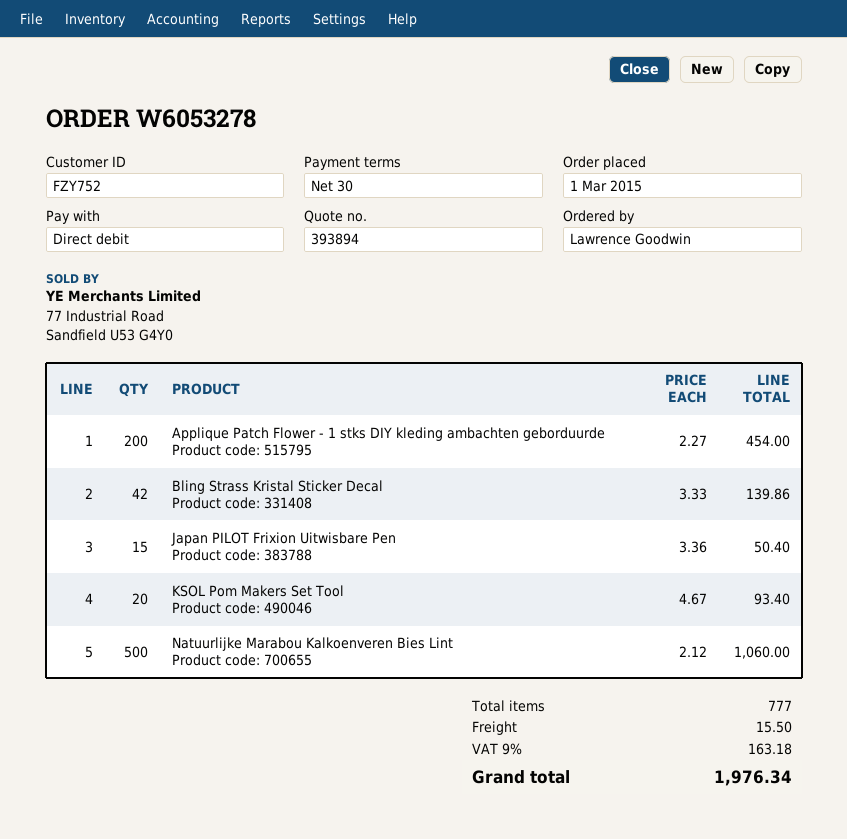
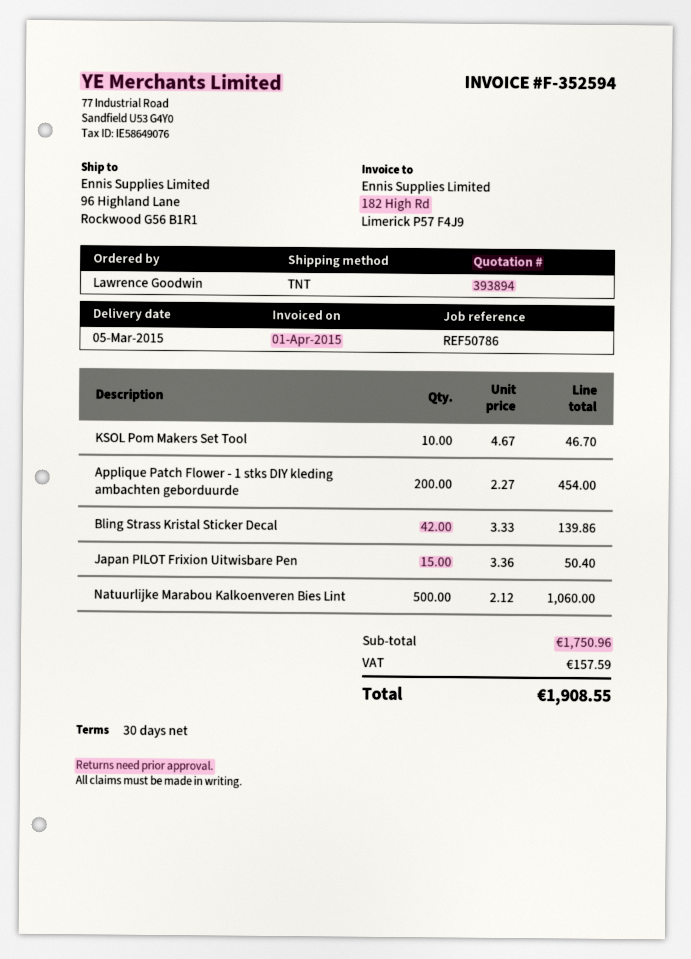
KSOL Pom Makers Set Tool: 20 x 4.67 = 93.40 -> 10 x 4.67 = 46.70
shipping: 15.50 -> none
tax: 163.18 -> 157.59
total: 1976.34 -> 1908.55

